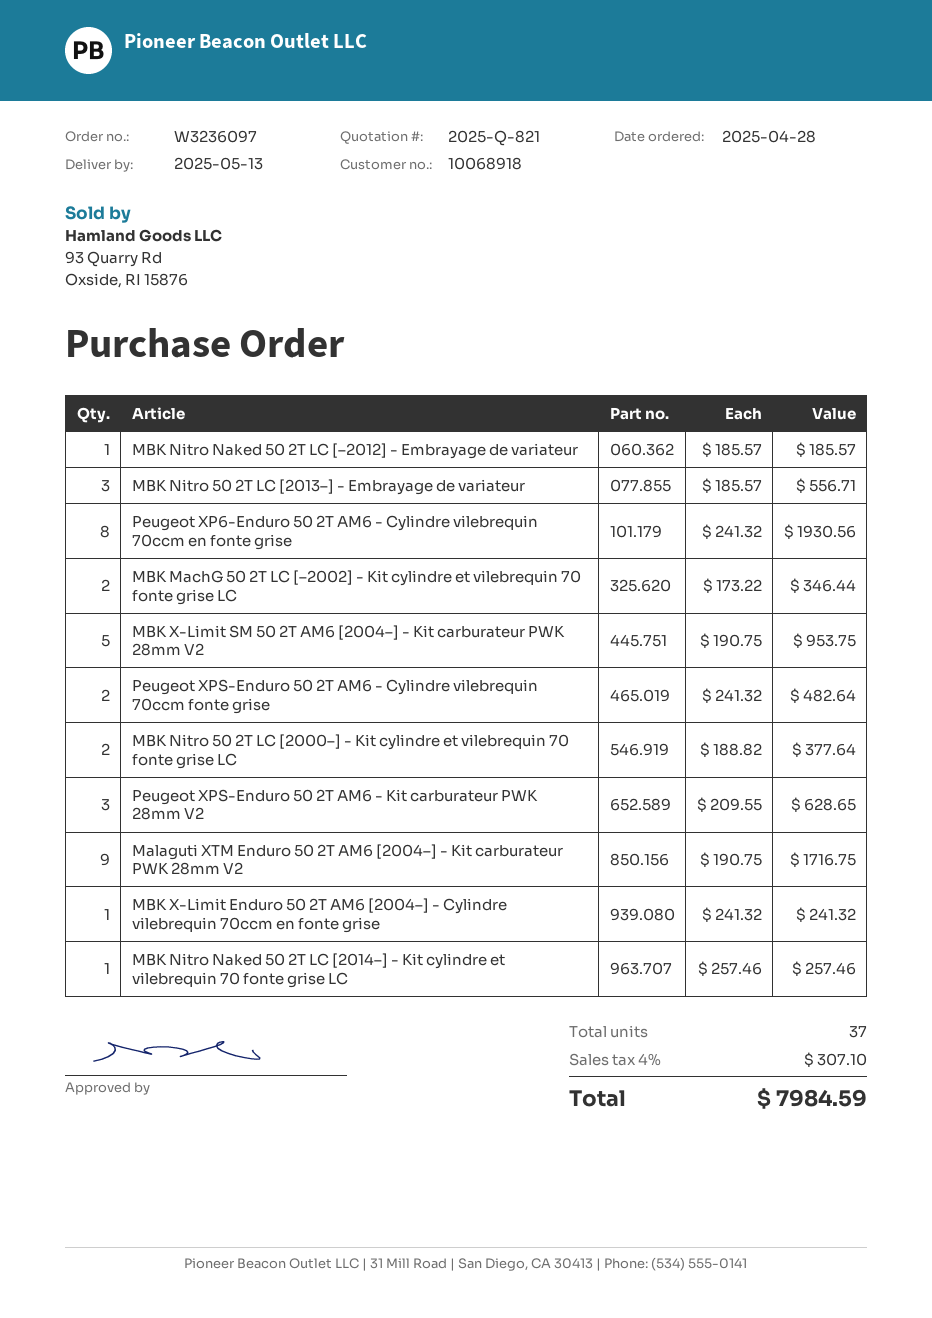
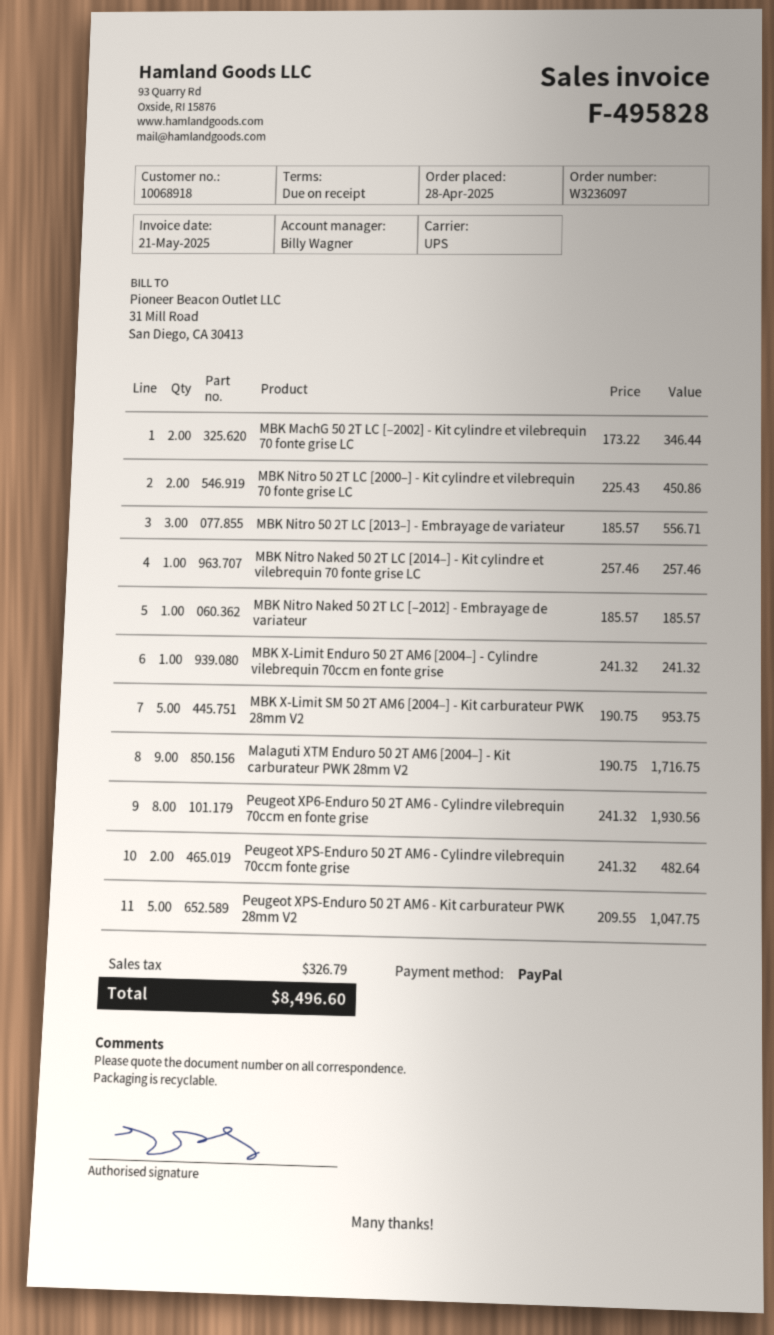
MBK Nitro 50 2T LC [2000–] - Kit cylindre et vilebrequin 70 fonte grise LC: 2 x 188.82 = 377.64 -> 2 x 225.43 = 450.86
Peugeot XPS-Enduro 50 2T AM6 - Kit carburateur PWK 28mm V2: 3 x 209.55 = 628.65 -> 5 x 209.55 = 1047.75
tax: 307.10 -> 326.79
total: 7984.59 -> 8496.60

